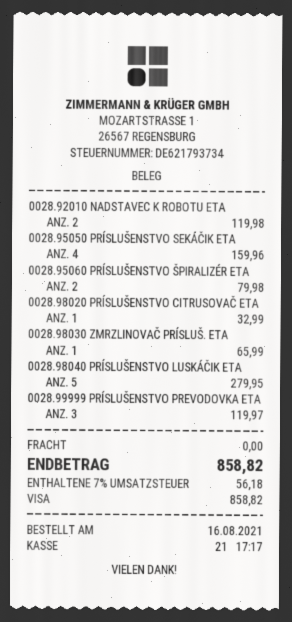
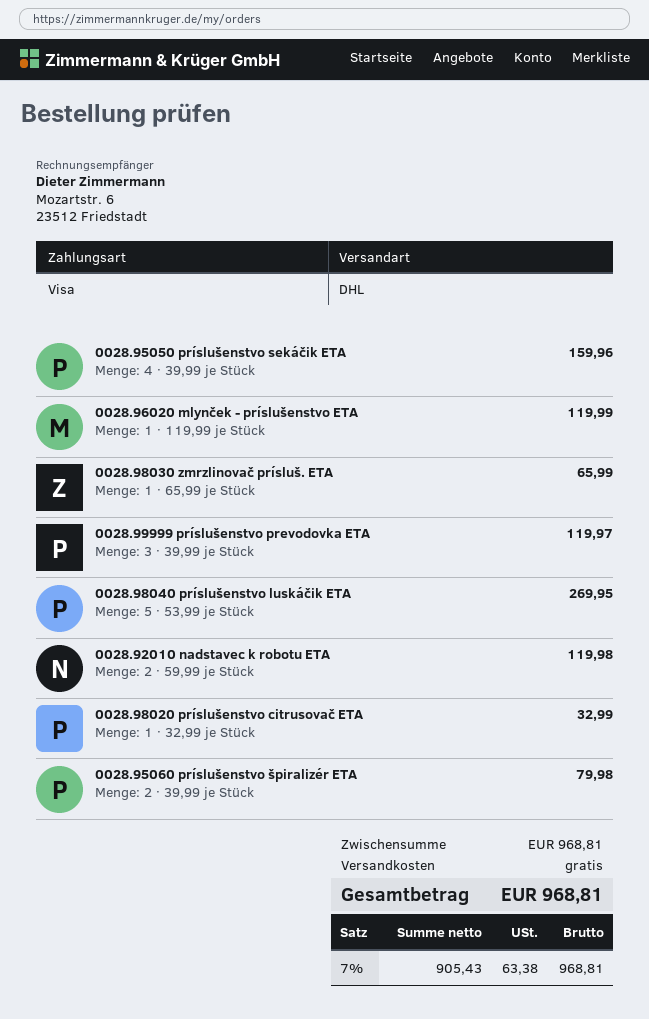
0028.98040 PRÍSLUŠENSTVO LUSKÁČIK ETA: 5 for 279.95 -> 5 for 269.95
0028.96020 mlynček - príslušenstvo ETA: none -> 1 for 119.99
tax: 7% = 56.18 -> 7% = 63.38
total: 858.82 -> 968.81

